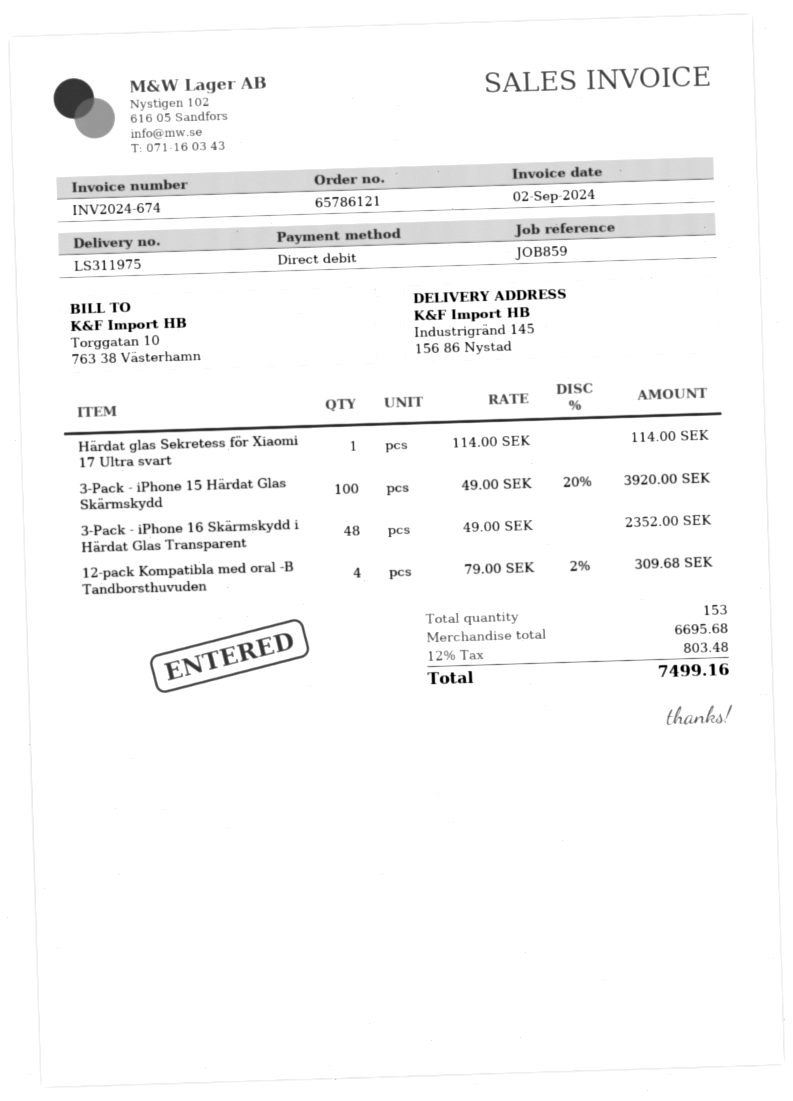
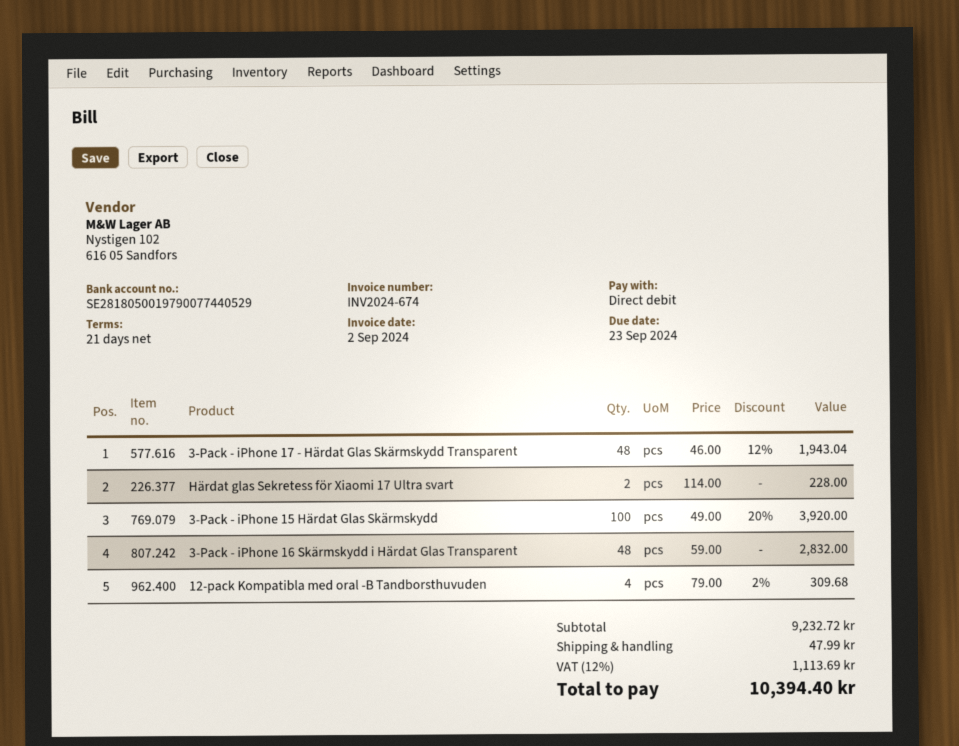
Härdat glas Sekretess för Xiaomi 17 Ultra svart: 1 x 114.00 = 114.00 -> 2 x 114.00 = 228.00
3-Pack - iPhone 16 Skärmskydd i Härdat Glas Transparent: 48 x 49.00 = 2352.00 -> 48 x 59.00 = 2832.00
3-Pack - iPhone 17 - Härdat Glas Skärmskydd Transparent: none -> 48 x 46.00 - 12% = 1943.04
subtotal: 6695.68 -> 9232.72
shipping: none -> 47.99
tax: 12% = 803.48 -> 12% = 1113.69
total: 7499.16 -> 10394.40

